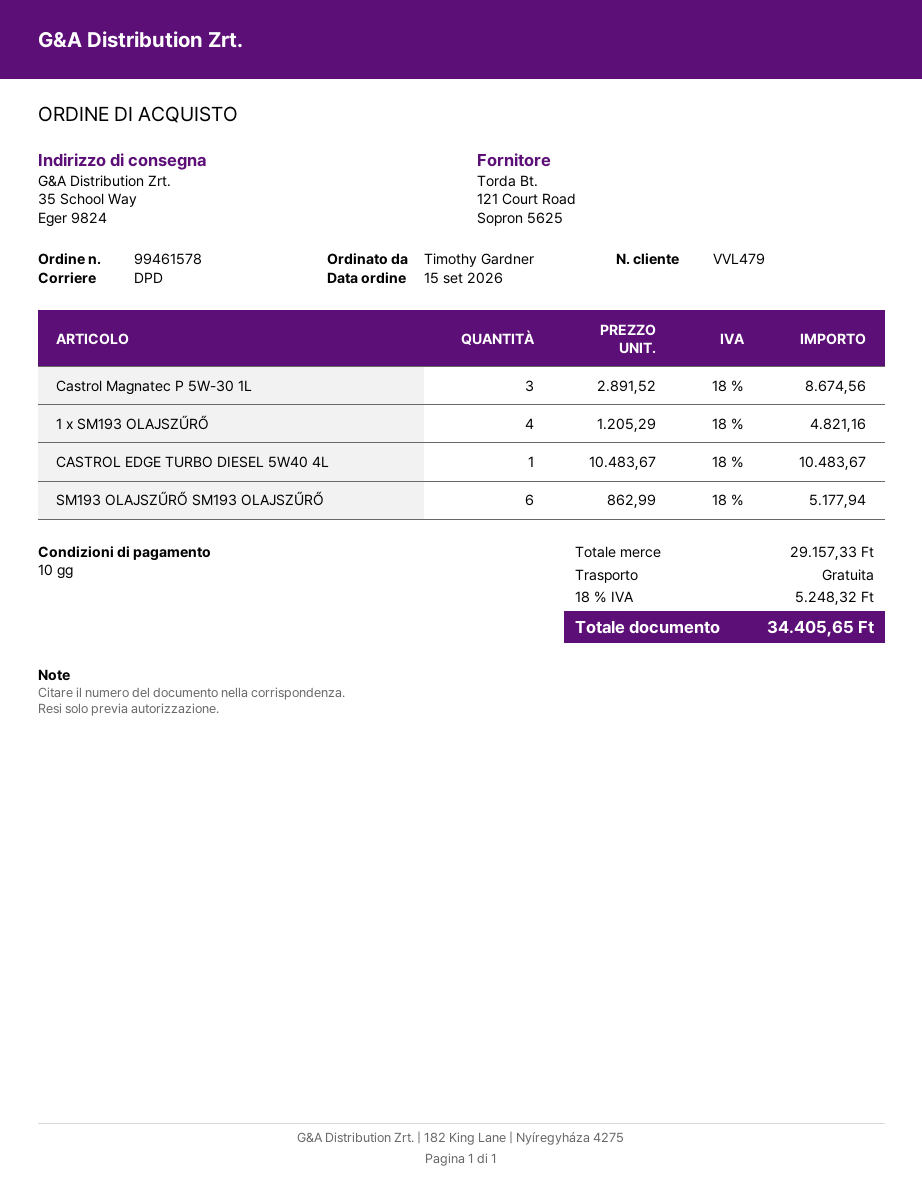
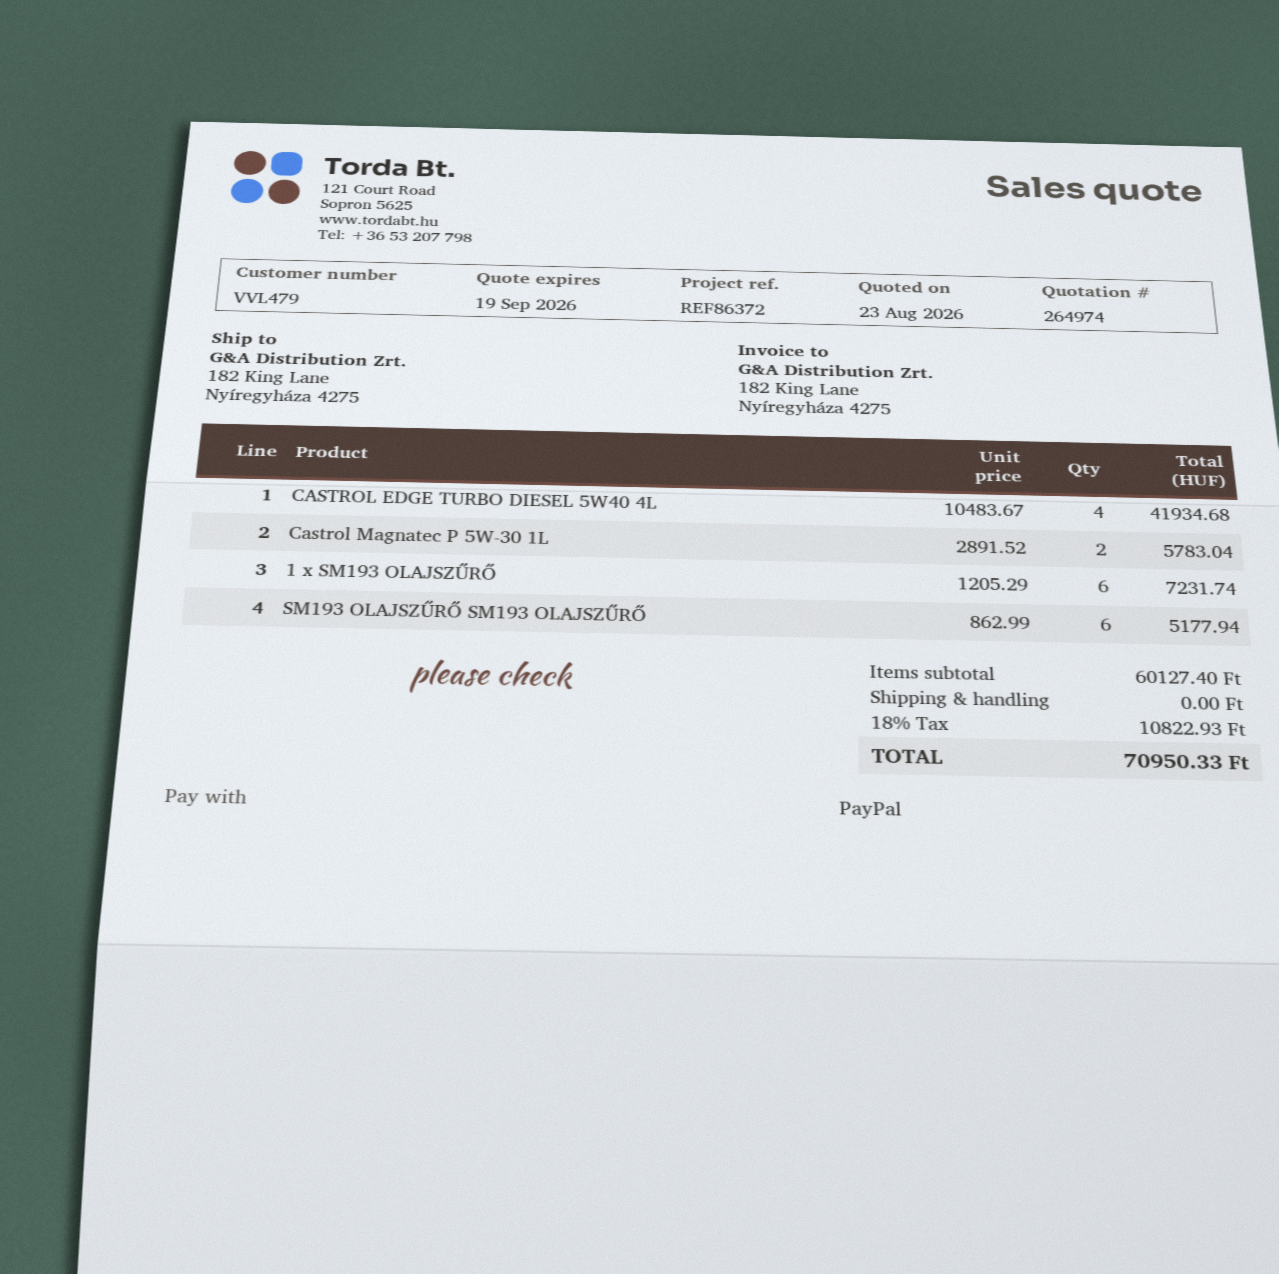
ship to: 35 School Way, Eger 9824 -> 182 King Lane, Nyíregyháza 4275
Castrol Magnatec P 5W-30 1L: 3 x 2891.52 = 8674.56 -> 2 x 2891.52 = 5783.04
1 x SM193 OLAJSZŰRŐ: 4 x 1205.29 = 4821.16 -> 6 x 1205.29 = 7231.74
CASTROL EDGE TURBO DIESEL 5W40 4L: 1 x 10483.67 = 10483.67 -> 4 x 10483.67 = 41934.68
subtotal: 29157.33 -> 60127.40
tax: 18% = 5248.32 -> 18% = 10822.93
total: 34405.65 -> 70950.33

